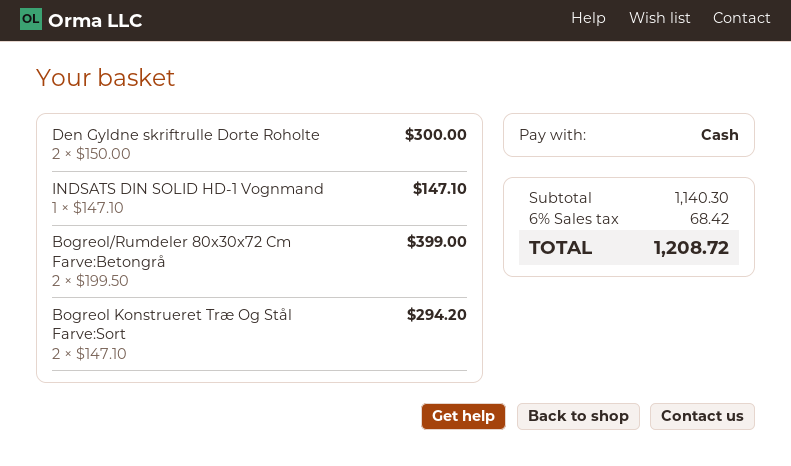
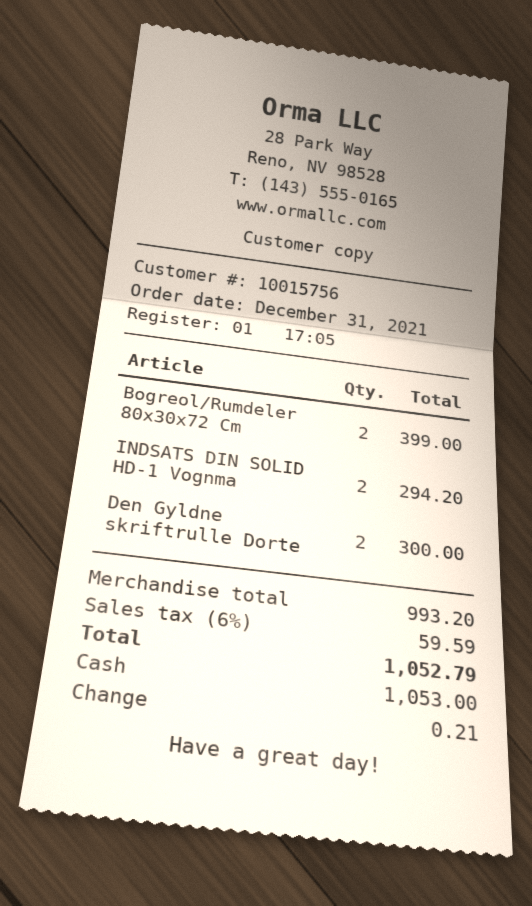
INDSATS DIN SOLID HD-1 Vognmand: 1 for 147.10 -> 2 for 294.20
Bogreol Konstrueret Træ Og Stål Farve:Sort: 2 for 294.20 -> none
subtotal: 1140.30 -> 993.20
tax: 6% = 68.42 -> 6% = 59.59
total: 1208.72 -> 1052.79

